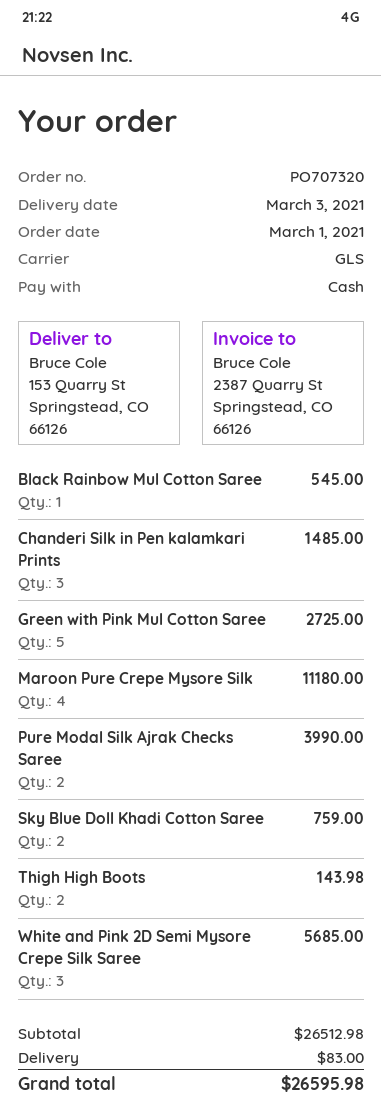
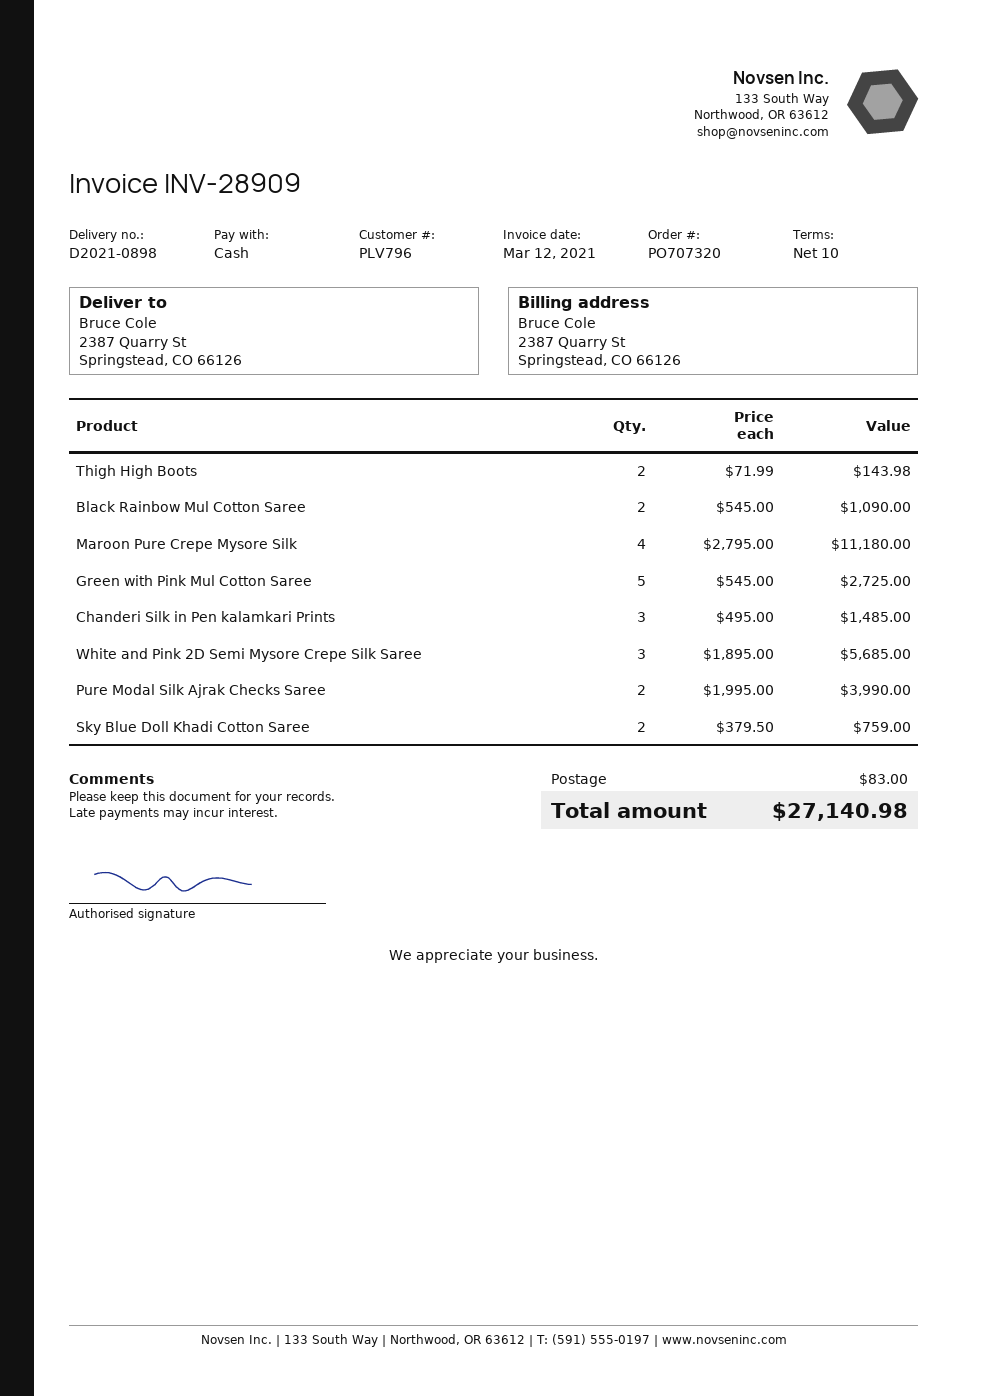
ship to: 153 Quarry St, Springstead, CO 66126 -> 2387 Quarry St, Springstead, CO 66126
Black Rainbow Mul Cotton Saree: 1 for 545.00 -> 2 for 1090.00
total: 26595.98 -> 27140.98

